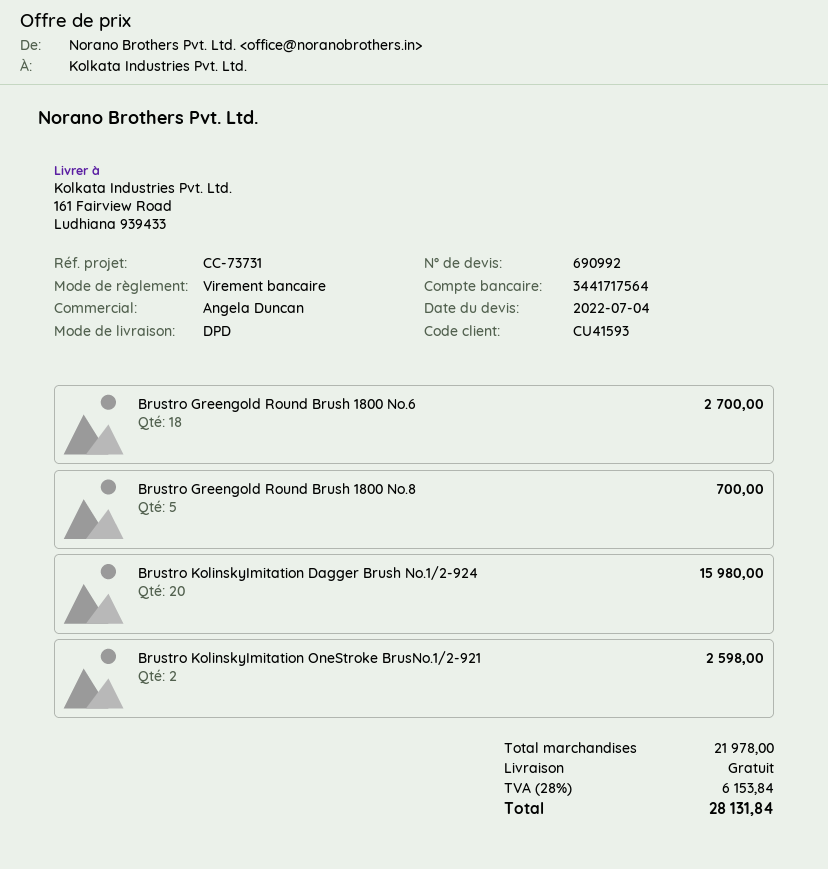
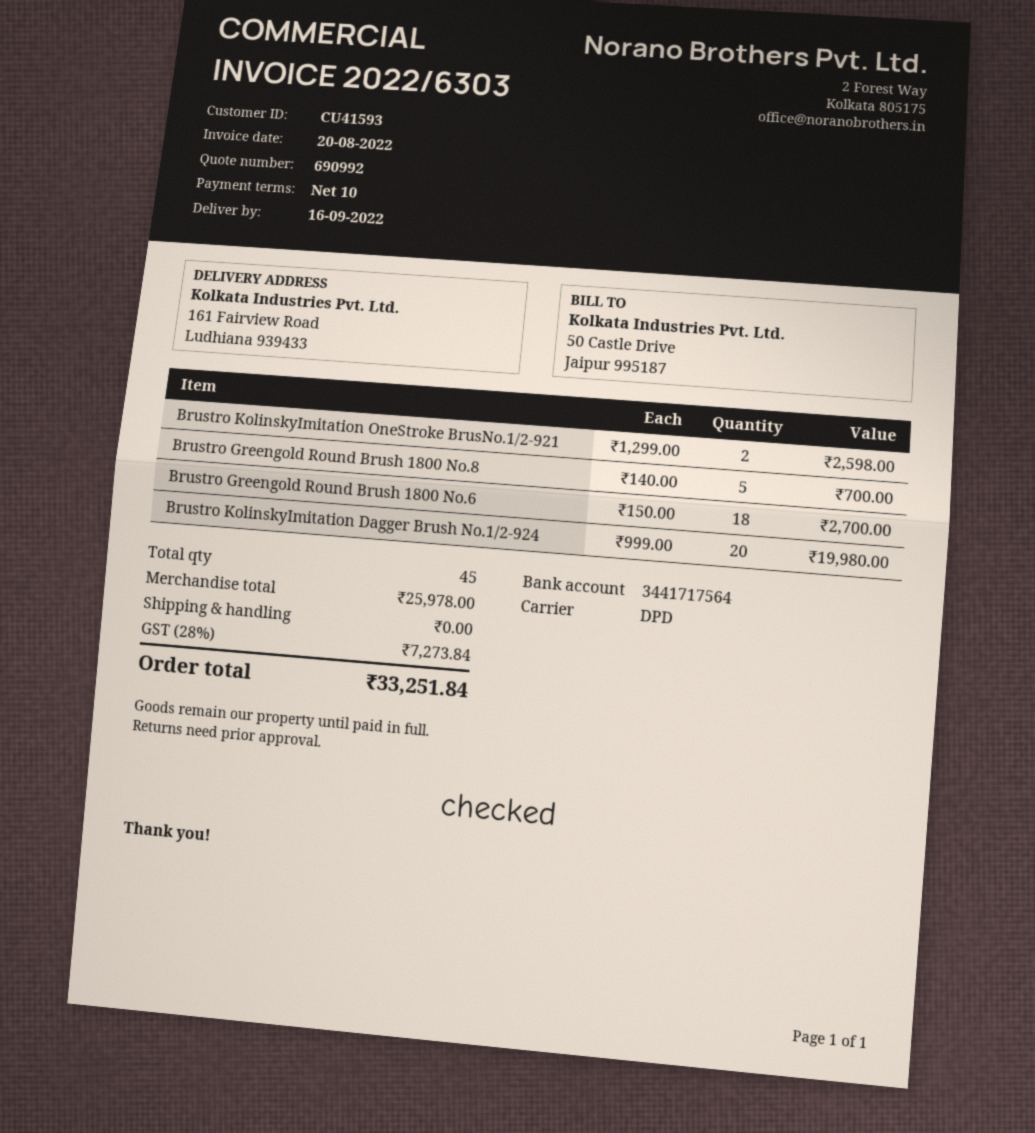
Brustro KolinskyImitation Dagger Brush No.1/2-924: 20 for 15980.00 -> 20 for 19980.00
subtotal: 21978.00 -> 25978.00
tax: 28% = 6153.84 -> 28% = 7273.84
total: 28131.84 -> 33251.84

